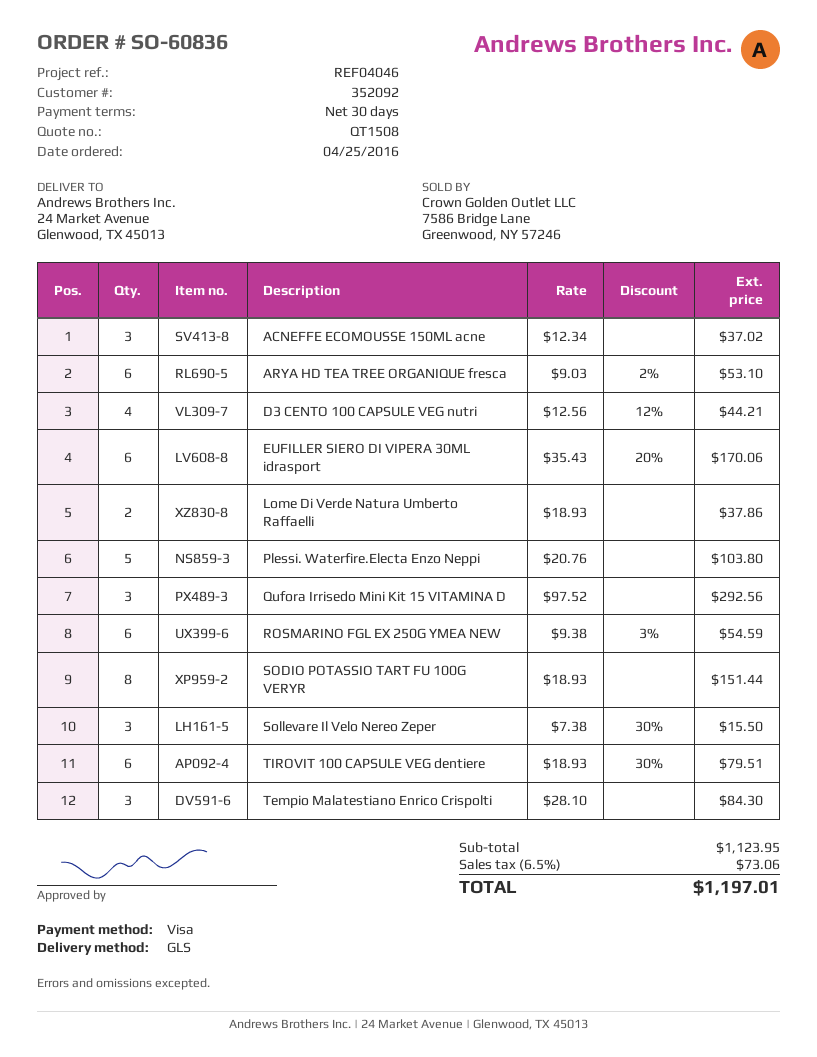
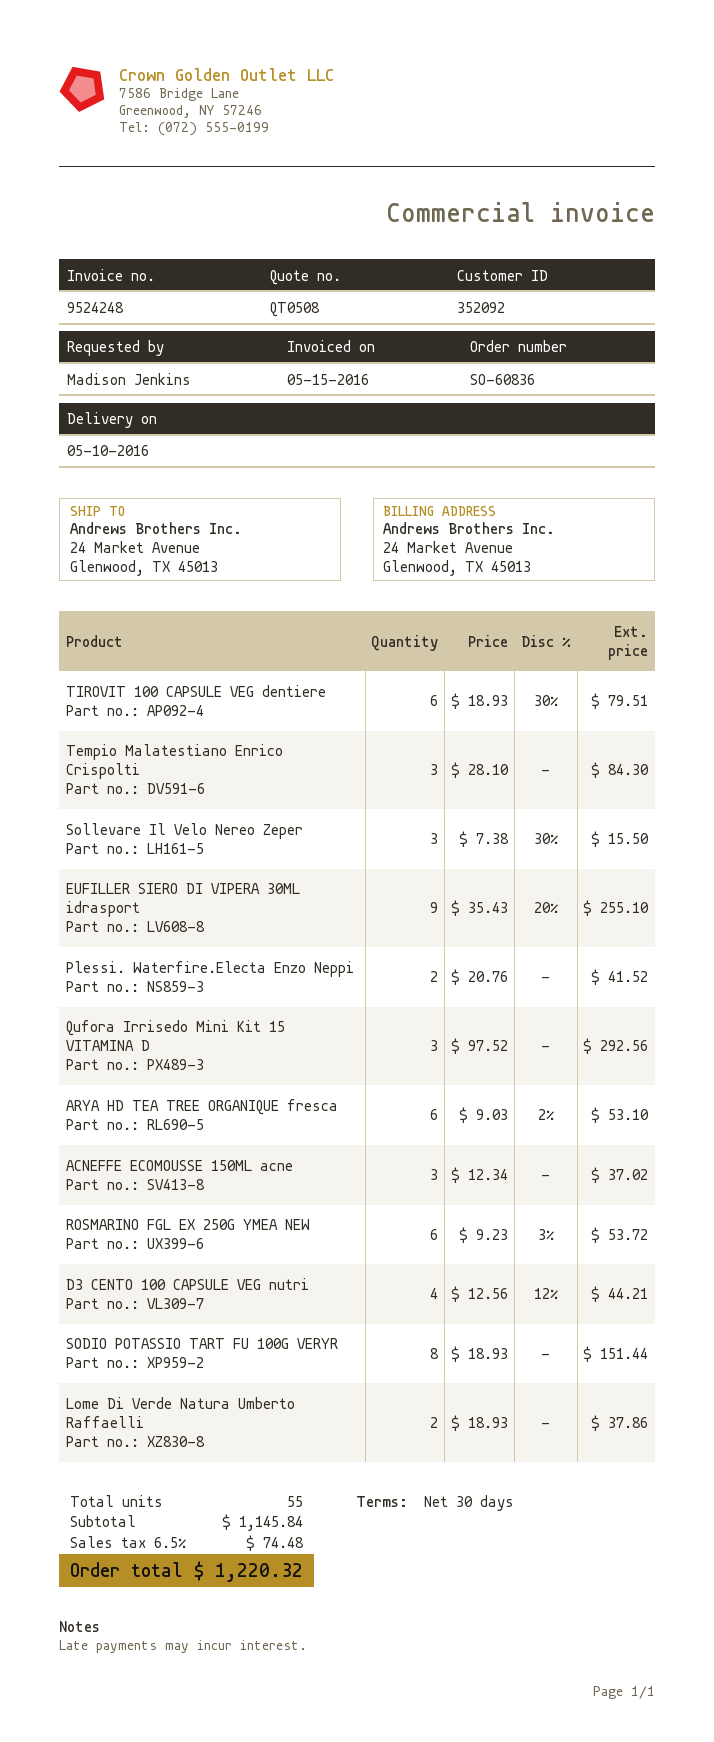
quote number: QT1508 -> QT0508
EUFILLER SIERO DI VIPERA 30ML idrasport: 6 x 35.43 - 20% = 170.06 -> 9 x 35.43 - 20% = 255.10
Plessi. Waterfire.Electa Enzo Neppi: 5 x 20.76 = 103.80 -> 2 x 20.76 = 41.52
ROSMARINO FGL EX 250G YMEA NEW: 6 x 9.38 - 3% = 54.59 -> 6 x 9.23 - 3% = 53.72
subtotal: 1123.95 -> 1145.84
tax: 6.5% = 73.06 -> 6.5% = 74.48
total: 1197.01 -> 1220.32

